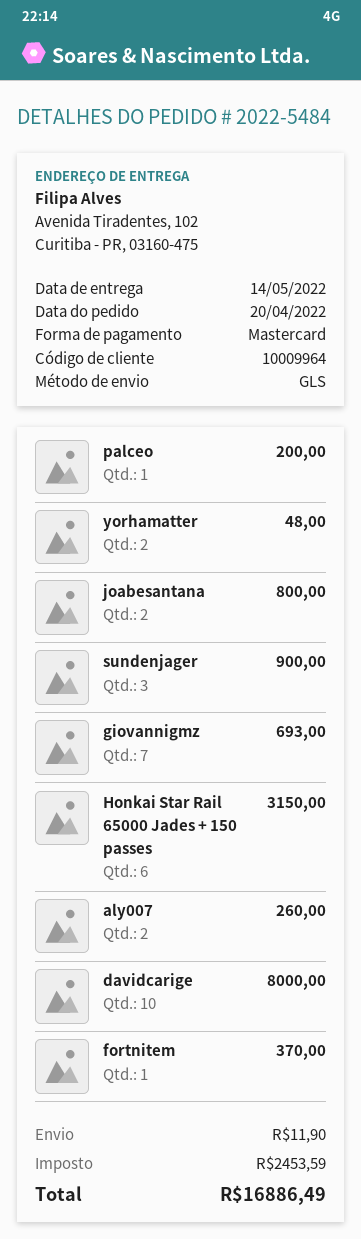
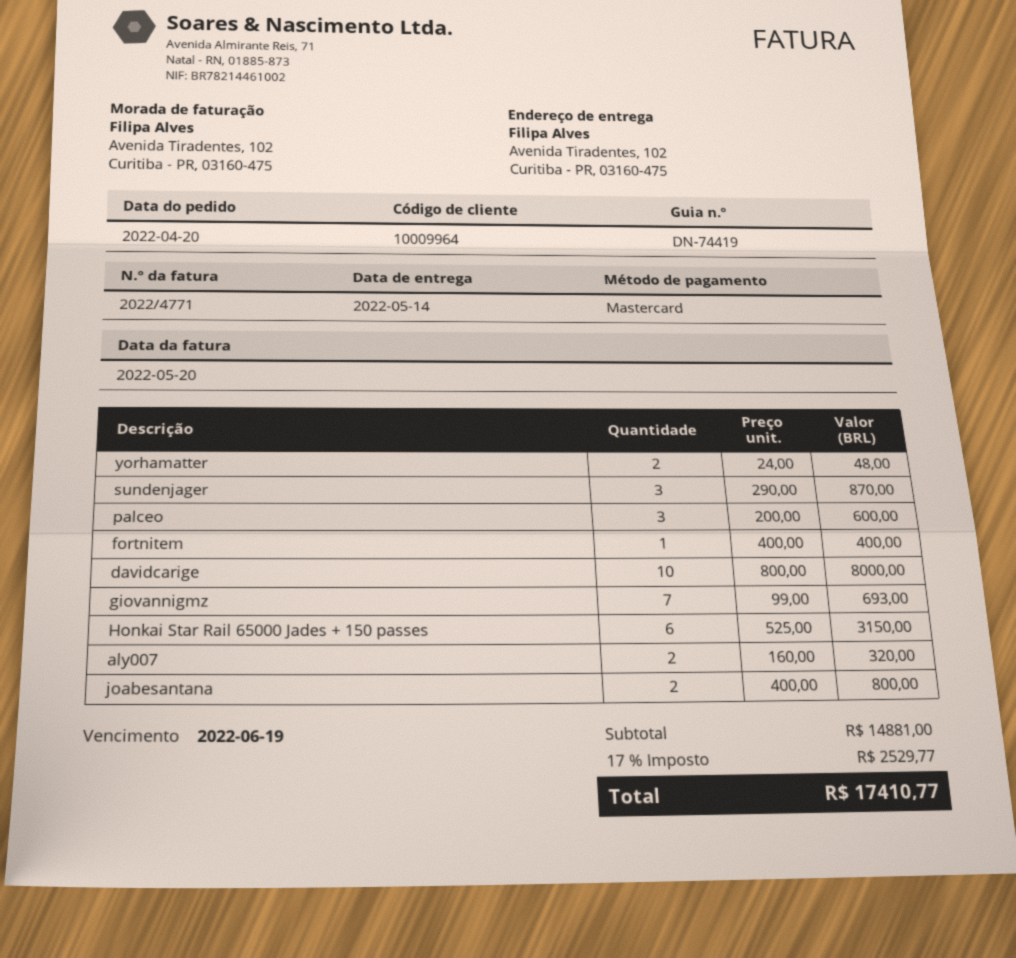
palceo: 1 for 200.00 -> 3 for 600.00
sundenjager: 3 for 900.00 -> 3 for 870.00
aly007: 2 for 260.00 -> 2 for 320.00
fortnitem: 1 for 370.00 -> 1 for 400.00
shipping: 11.90 -> none
tax: 2453.59 -> 2529.77
total: 16886.49 -> 17410.77

